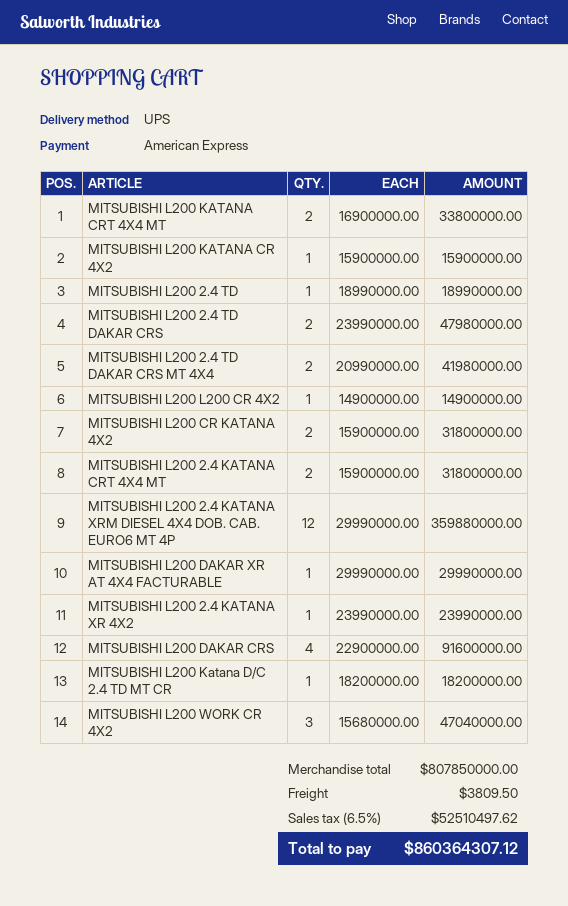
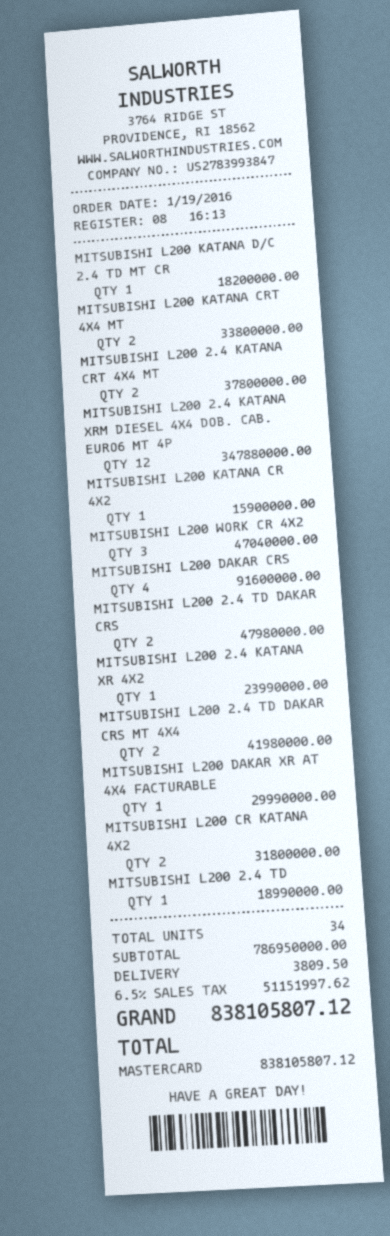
payment method: American Express -> Mastercard
MITSUBISHI L200 L200 CR 4X2: 1 for 14900000.00 -> none
MITSUBISHI L200 2.4 KATANA CRT 4X4 MT: 2 for 31800000.00 -> 2 for 37800000.00
MITSUBISHI L200 2.4 KATANA XRM DIESEL 4X4 DOB. CAB. EURO6 MT 4P: 12 for 359880000.00 -> 12 for 347880000.00
subtotal: 807850000.00 -> 786950000.00
tax: 6.5% = 52510497.62 -> 6.5% = 51151997.62
total: 860364307.12 -> 838105807.12

